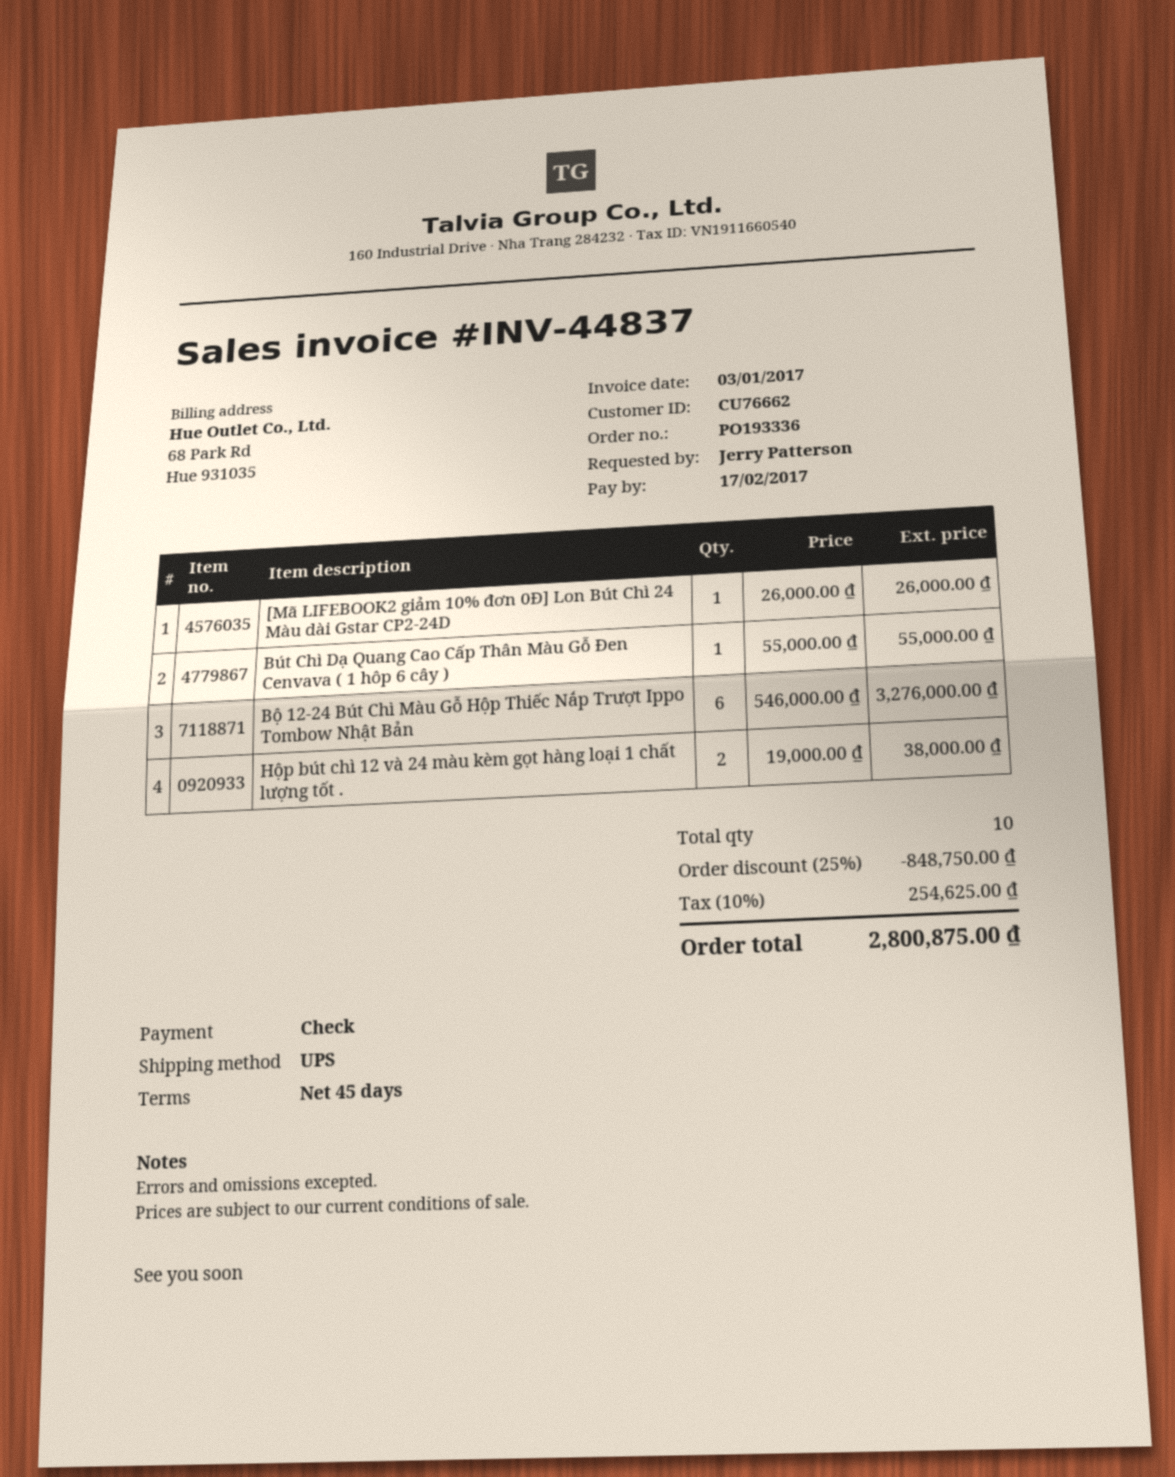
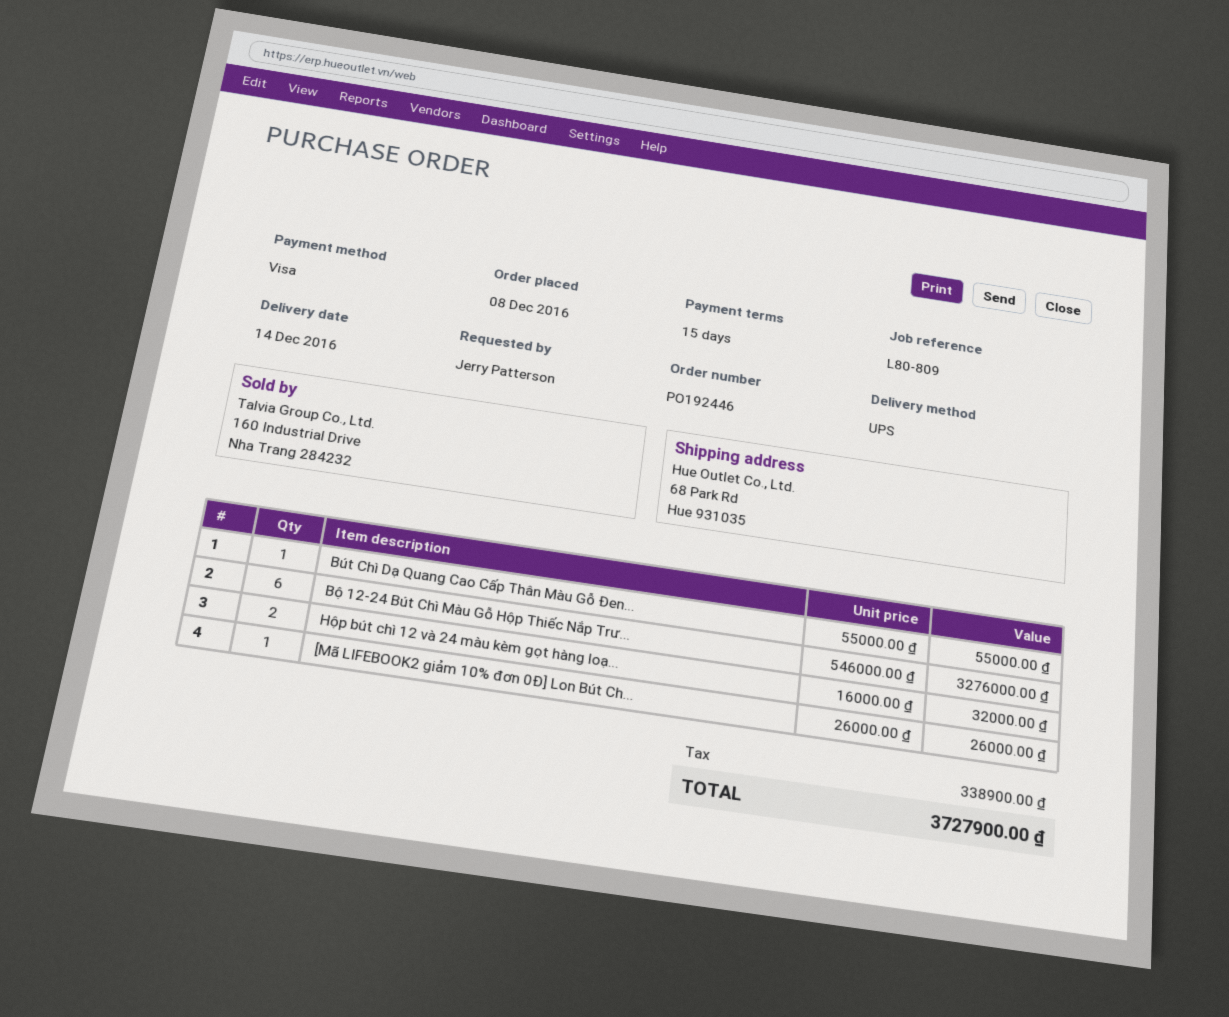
order number: PO193336 -> PO192446
payment terms: 45 days -> 15 days
payment method: cheque -> Visa
Hộp bút chì 12 và 24 màu kèm gọt hàng loại 1 chất lượng tốt .: 2 x 19000.00 = 38000.00 -> 2 x 16000.00 = 32000.00
discount: 25% = 848750.00 -> none
tax: 254625.00 -> 338900.00
total: 2800875.00 -> 3727900.00

